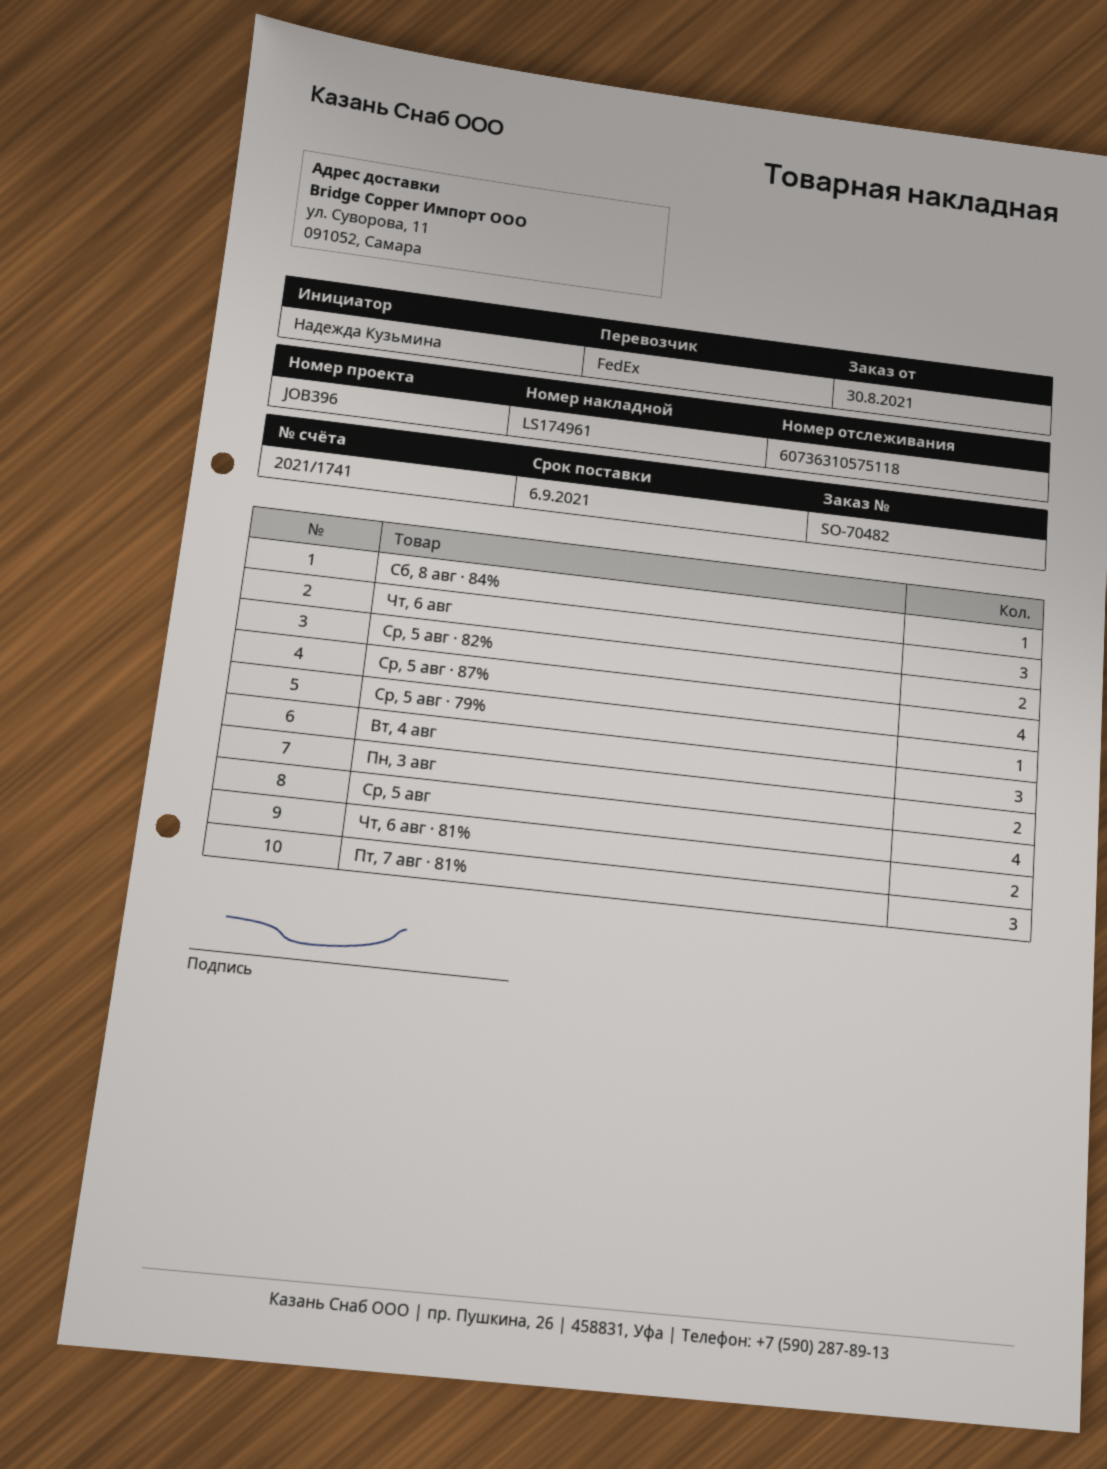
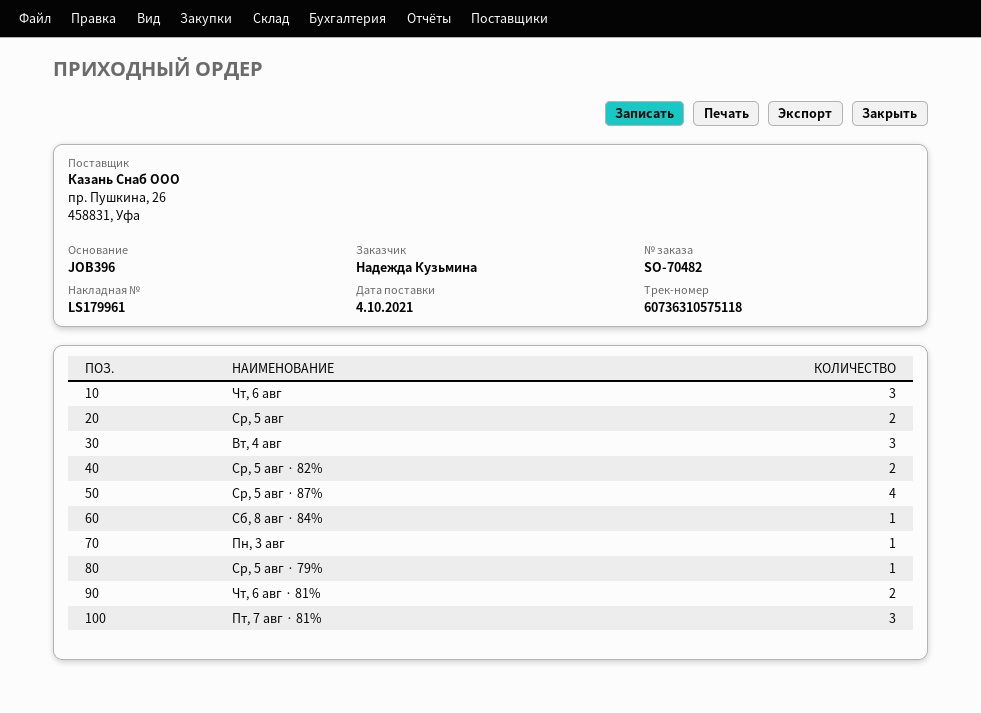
delivery note number: LS174961 -> LS179961
delivery date: 2021-09-06 -> 2021-10-04
Пн, 3 авг: 2 -> 1
Ср, 5 авг: 4 -> 2

